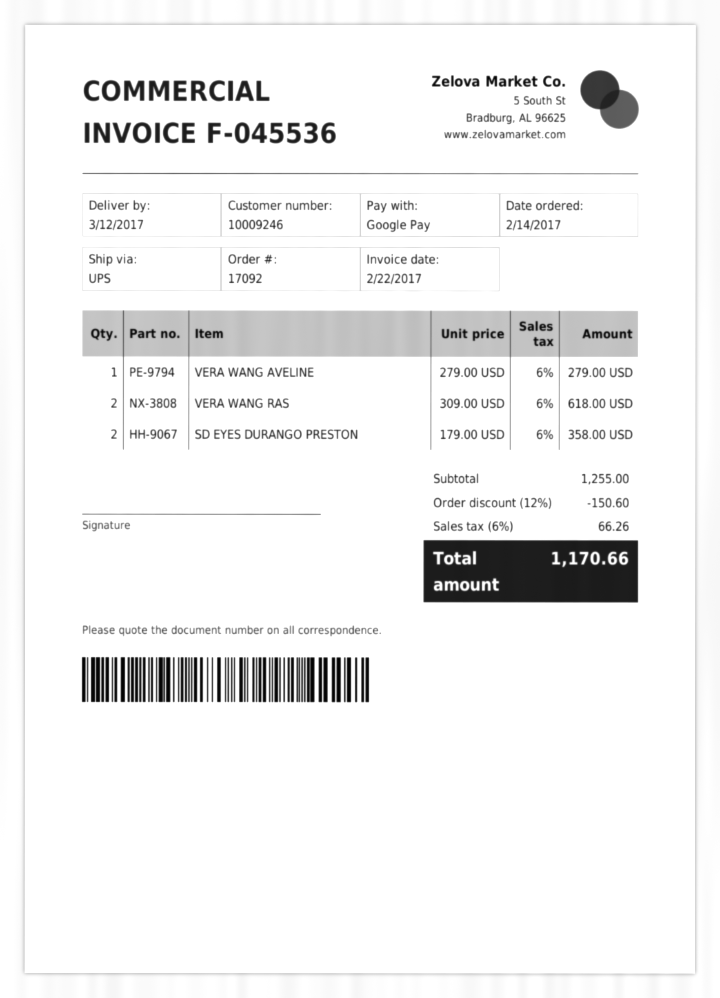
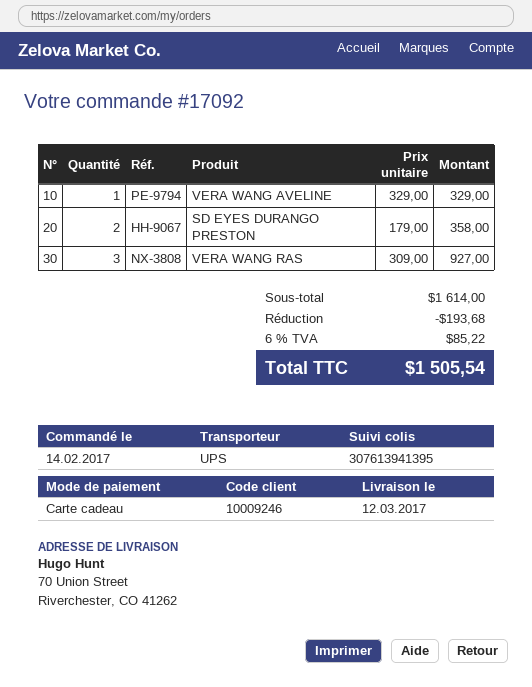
payment method: Google Pay -> gift card
VERA WANG AVELINE: 1 x 279.00 = 279.00 -> 1 x 329.00 = 329.00
VERA WANG RAS: 2 x 309.00 = 618.00 -> 3 x 309.00 = 927.00
subtotal: 1255.00 -> 1614.00
discount: 150.60 -> 193.68
tax: 6% = 66.26 -> 6% = 85.22
total: 1170.66 -> 1505.54

